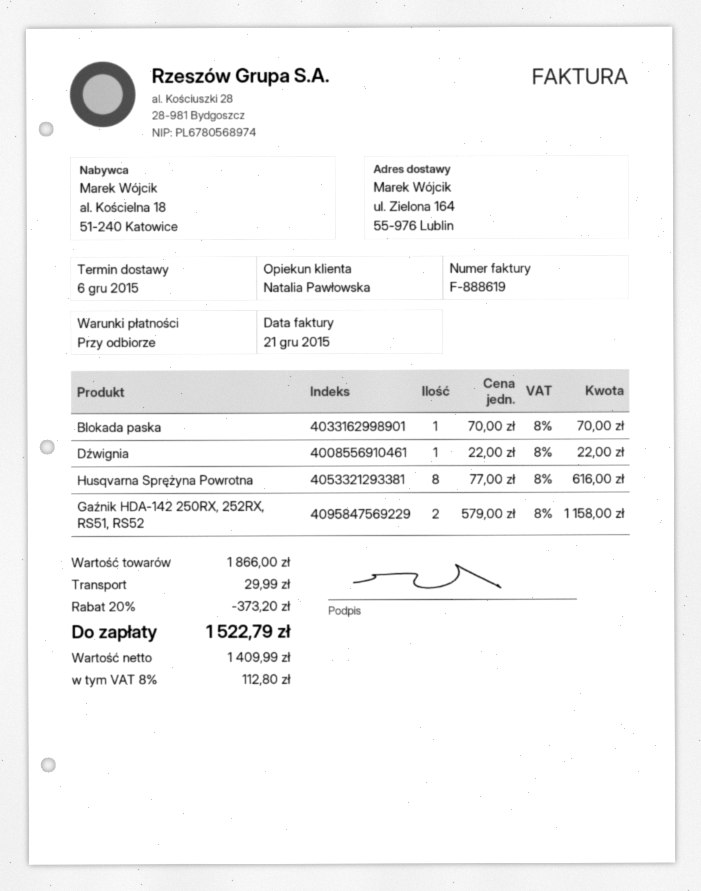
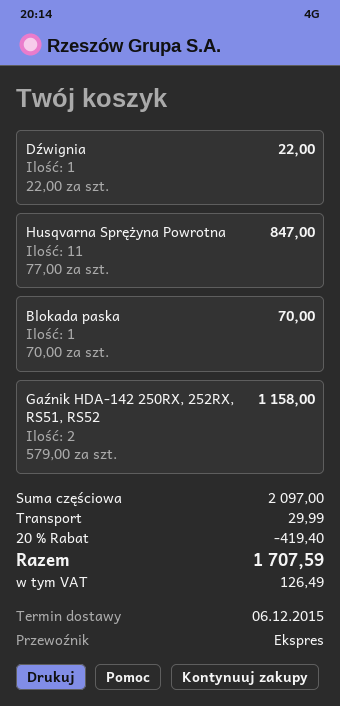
Husqvarna Sprężyna Powrotna: 8 x 77.00 = 616.00 -> 11 x 77.00 = 847.00
subtotal: 1866.00 -> 2097.00
discount: 20% = 373.20 -> 20% = 419.40
tax: 112.80 -> 126.49
total: 1522.79 -> 1707.59

